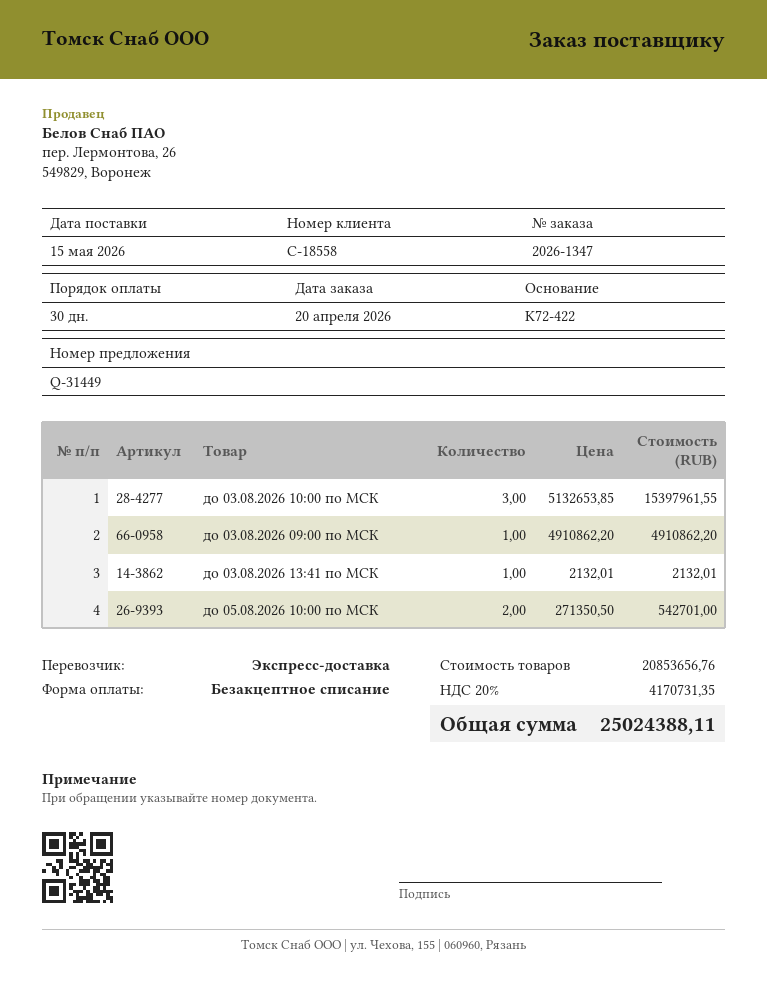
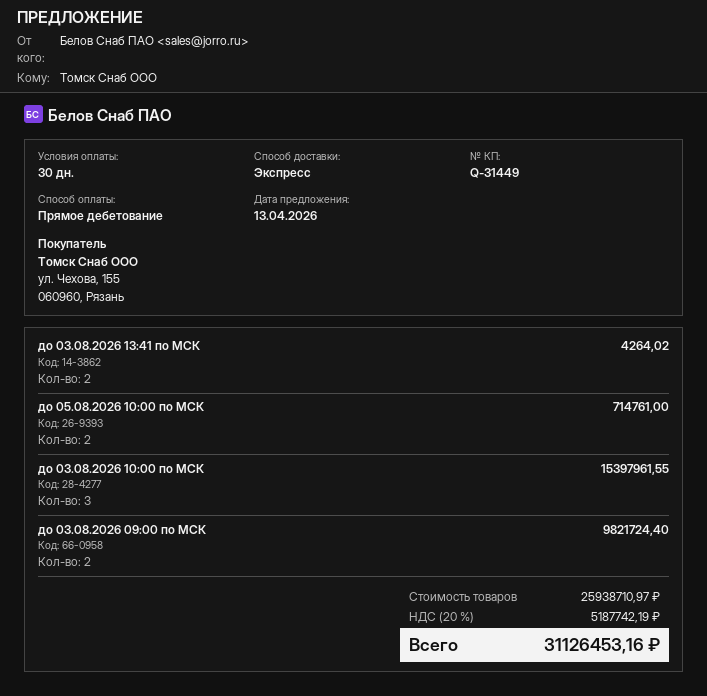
до 03.08.2026 09:00 по МСК: 1 for 4910862.20 -> 2 for 9821724.40
до 03.08.2026 13:41 по МСК: 1 for 2132.01 -> 2 for 4264.02
до 05.08.2026 10:00 по МСК: 2 for 542701.00 -> 2 for 714761.00
subtotal: 20853656.76 -> 25938710.97
tax: 20% = 4170731.35 -> 20% = 5187742.19
total: 25024388.11 -> 31126453.16

